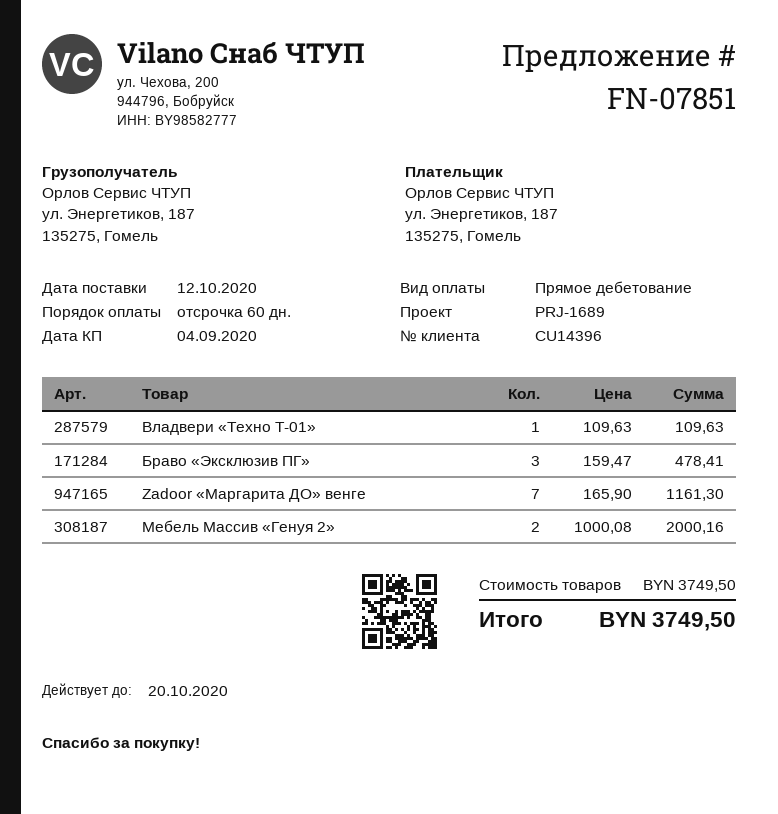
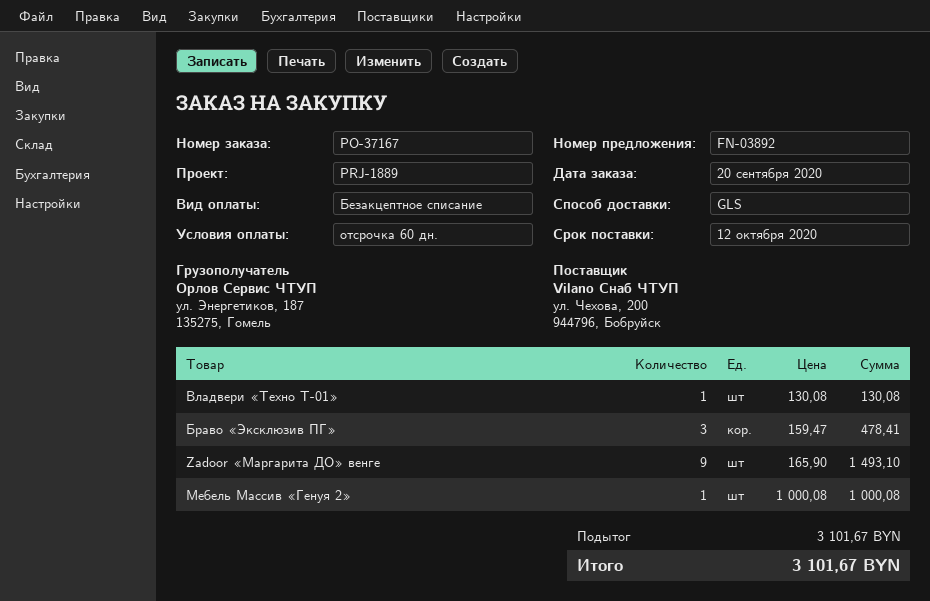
quote number: FN-07851 -> FN-03892
reference: PRJ-1689 -> PRJ-1889
Владвери «Техно Т-01»: 1 x 109.63 = 109.63 -> 1 x 130.08 = 130.08
Zadoor «Маргарита ДО» венге: 7 x 165.90 = 1161.30 -> 9 x 165.90 = 1493.10
Мебель Массив «Генуя 2»: 2 x 1000.08 = 2000.16 -> 1 x 1000.08 = 1000.08
subtotal: 3749.50 -> 3101.67
total: 3749.50 -> 3101.67

